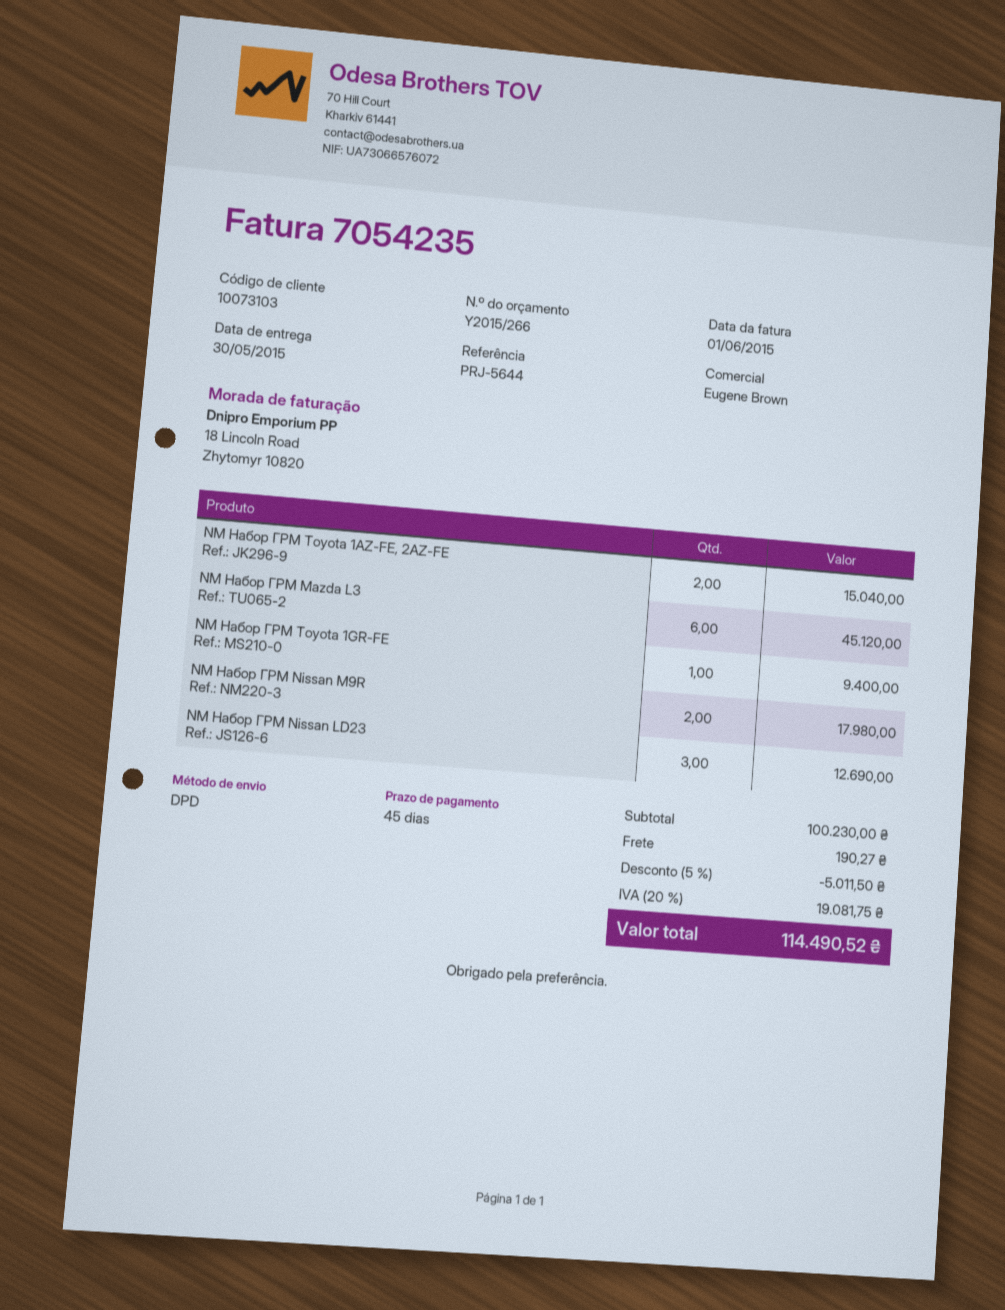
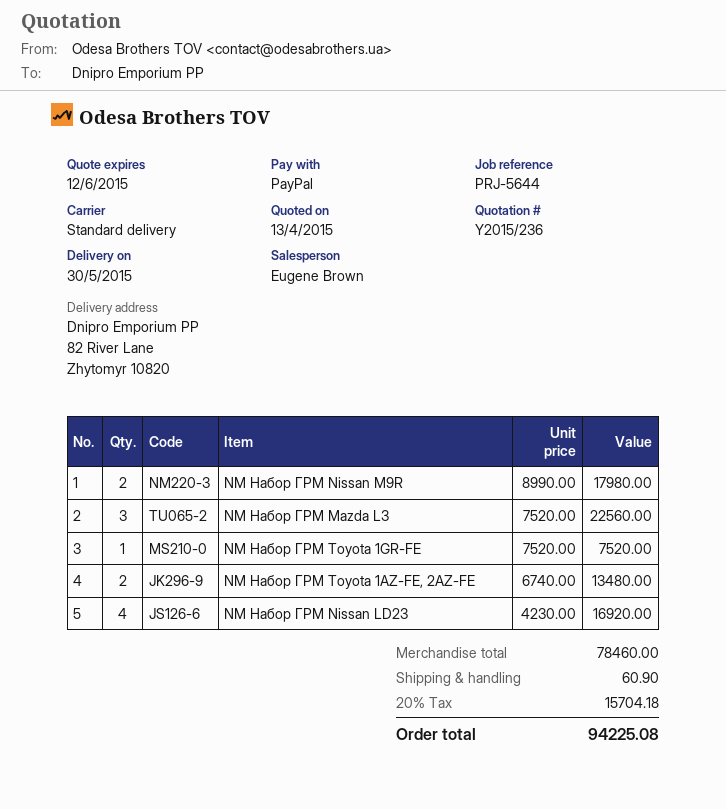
quote number: Y2015/266 -> Y2015/236
shipping method: DPD -> standard
NM Набор ГРМ Toyota 1AZ-FE, 2AZ-FE: 2 for 15040.00 -> 2 for 13480.00
NM Набор ГРМ Mazda L3: 6 for 45120.00 -> 3 for 22560.00
NM Набор ГРМ Toyota 1GR-FE: 1 for 9400.00 -> 1 for 7520.00
NM Набор ГРМ Nissan LD23: 3 for 12690.00 -> 4 for 16920.00
subtotal: 100230.00 -> 78460.00
discount: 5% = 5011.50 -> none
shipping: 190.27 -> 60.90
tax: 20% = 19081.75 -> 20% = 15704.18
total: 114490.52 -> 94225.08

